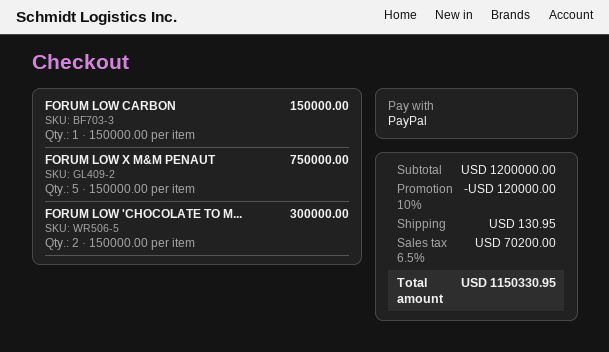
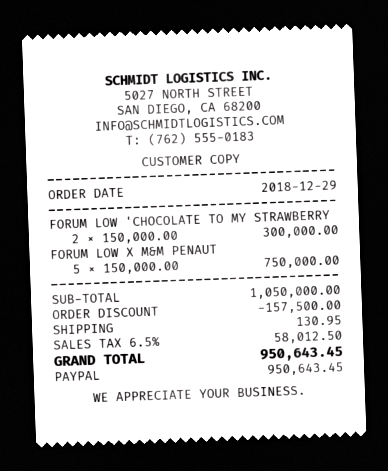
FORUM LOW CARBON: 1 x 150000.00 = 150000.00 -> none
subtotal: 1200000.00 -> 1050000.00
discount: 120000.00 -> 157500.00
tax: 6.5% = 70200.00 -> 6.5% = 58012.50
total: 1150330.95 -> 950643.45

